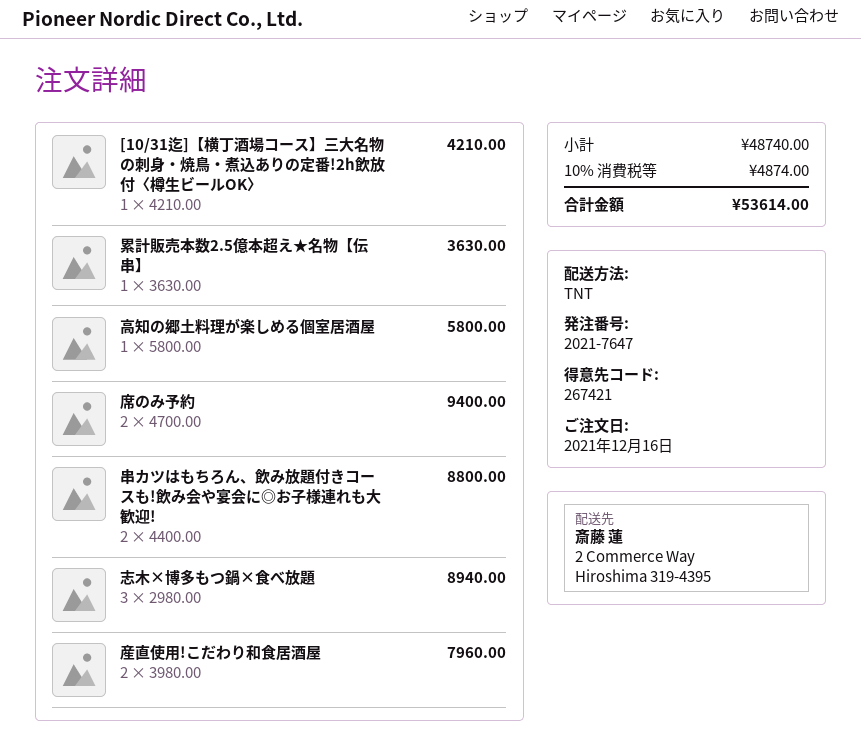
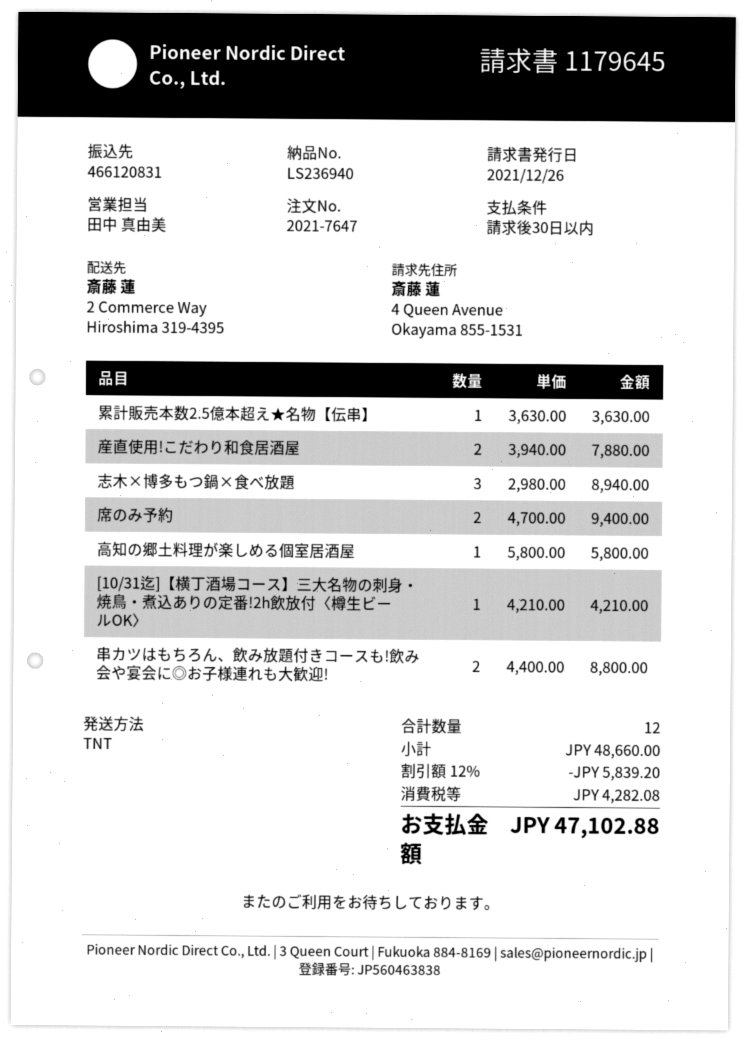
産直使用!こだわり和食居酒屋: 2 x 3980.00 = 7960.00 -> 2 x 3940.00 = 7880.00
subtotal: 48740.00 -> 48660.00
discount: none -> 12% = 5839.20
tax: 4874.00 -> 4282.08
total: 53614.00 -> 47102.88

